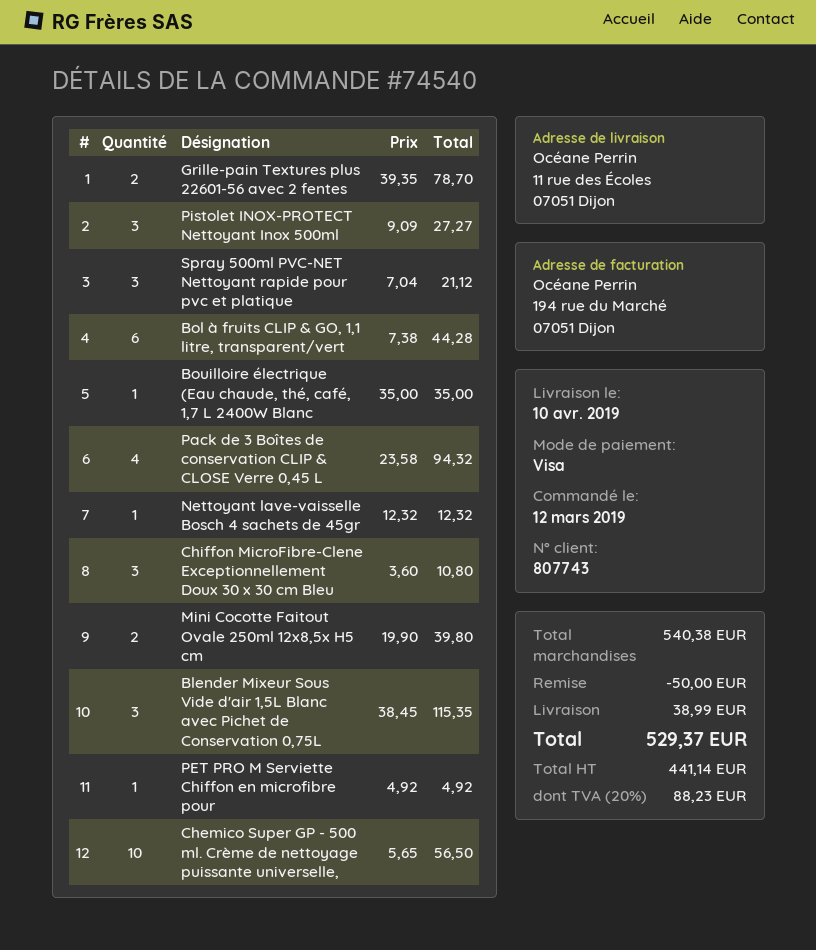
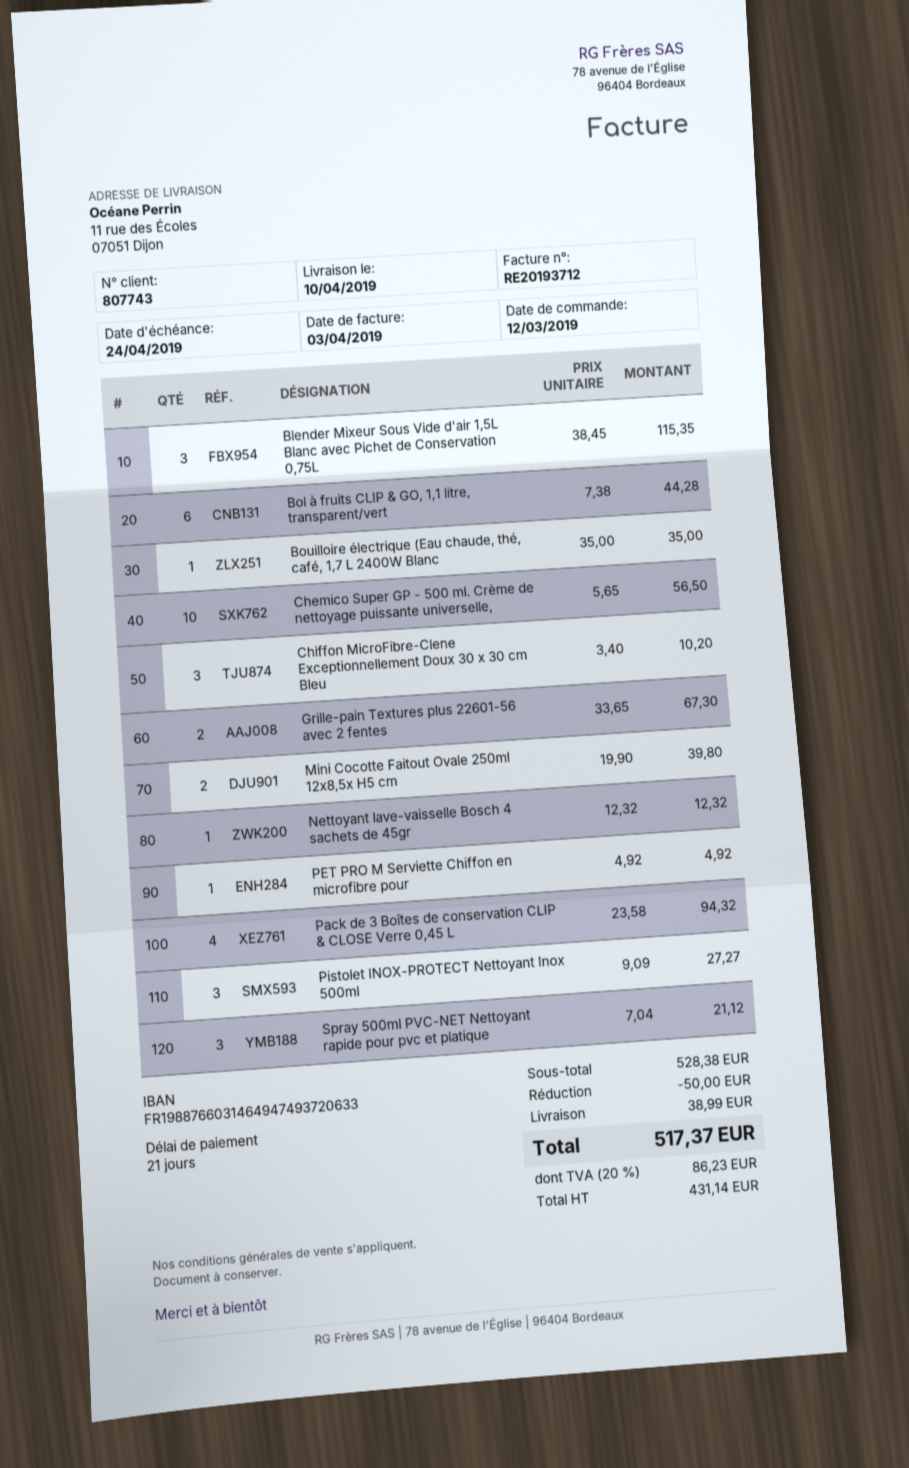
Grille-pain Textures plus 22601-56 avec 2 fentes: 2 x 39.35 = 78.70 -> 2 x 33.65 = 67.30
Chiffon MicroFibre-Clene Exceptionnellement Doux 30 x 30 cm Bleu: 3 x 3.60 = 10.80 -> 3 x 3.40 = 10.20
subtotal: 540.38 -> 528.38
net: 441.14 -> 431.14
tax: 20% = 88.23 -> 20% = 86.23
total: 529.37 -> 517.37

